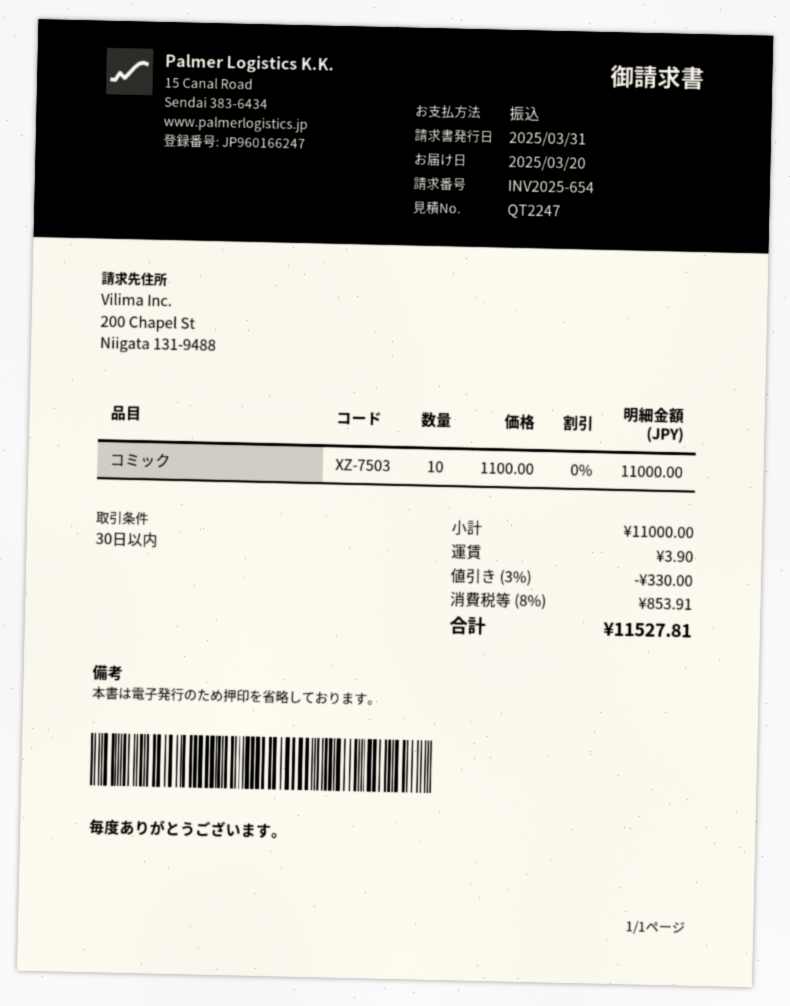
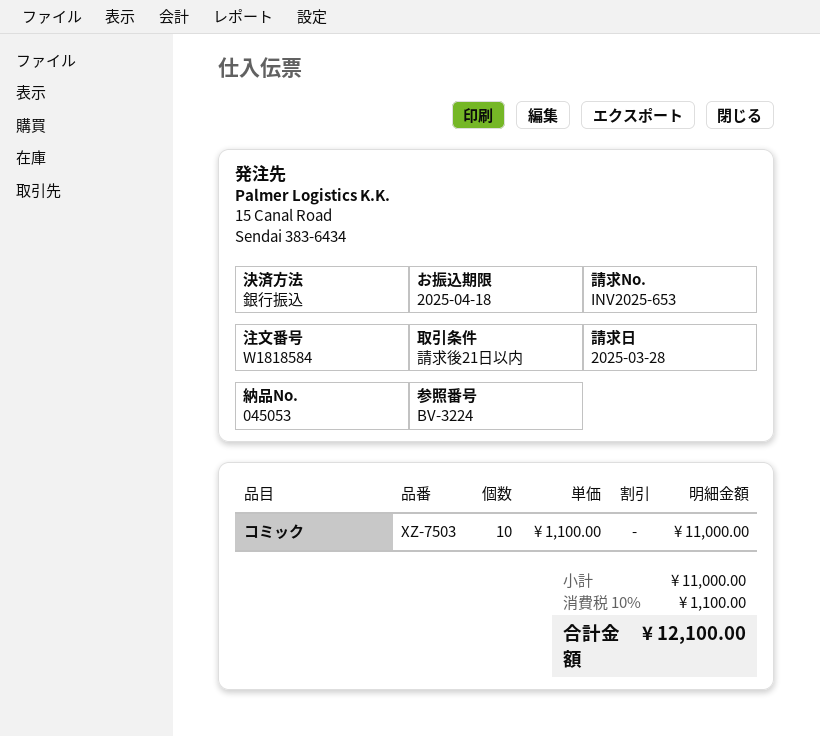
invoice number: INV2025-654 -> INV2025-653
invoice date: 2025-03-31 -> 2025-03-28
payment terms: 30 days -> 21 days
discount: 3% = 330.00 -> none
shipping: 3.90 -> none
tax: 8% = 853.91 -> 10% = 1100.00
total: 11527.81 -> 12100.00

